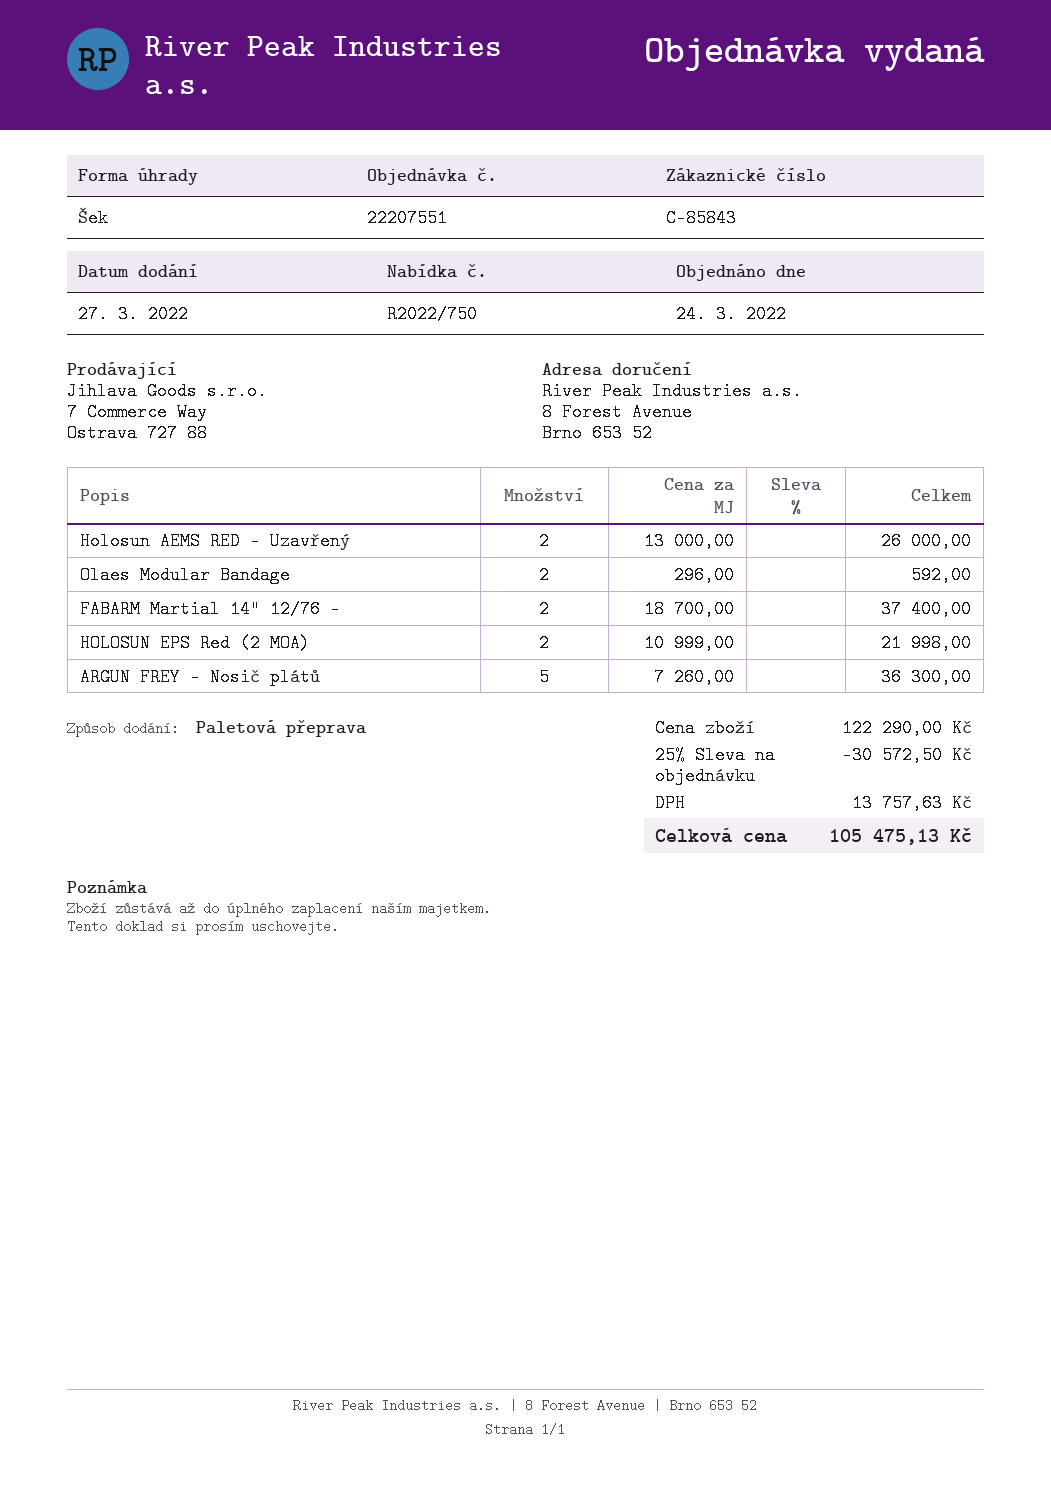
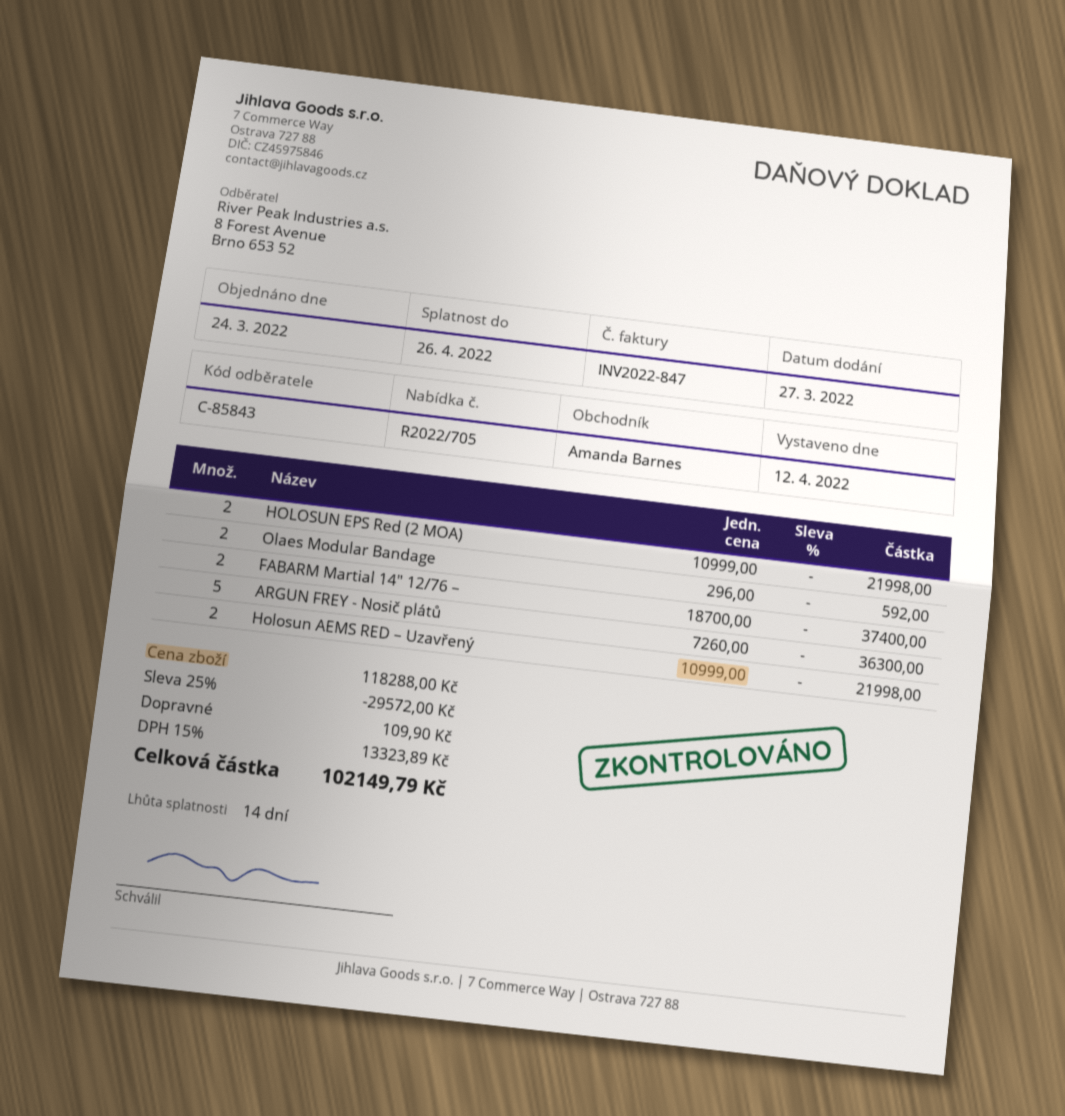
quote number: R2022/750 -> R2022/705
Holosun AEMS RED – Uzavřený: 2 x 13000.00 = 26000.00 -> 2 x 10999.00 = 21998.00
subtotal: 122290.00 -> 118288.00
discount: 25% = 30572.50 -> 25% = 29572.00
shipping: none -> 109.90
tax: 13757.63 -> 13323.89
total: 105475.13 -> 102149.79

